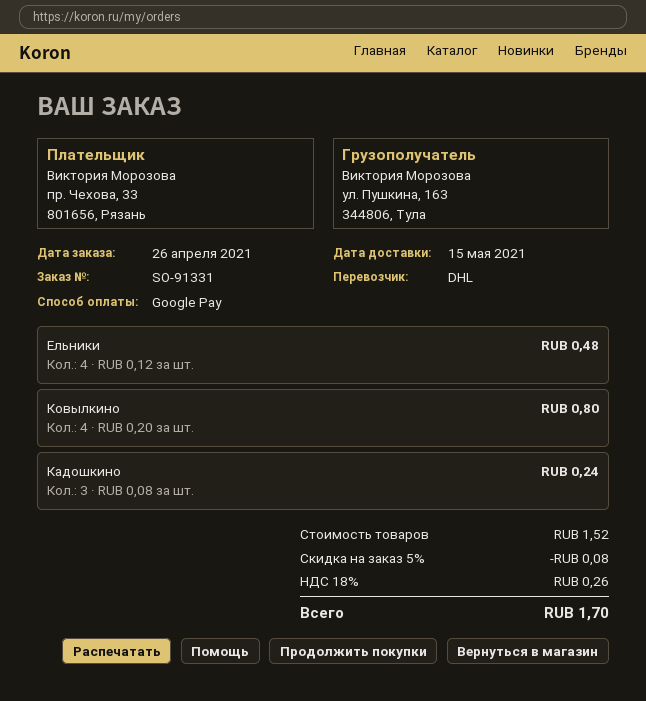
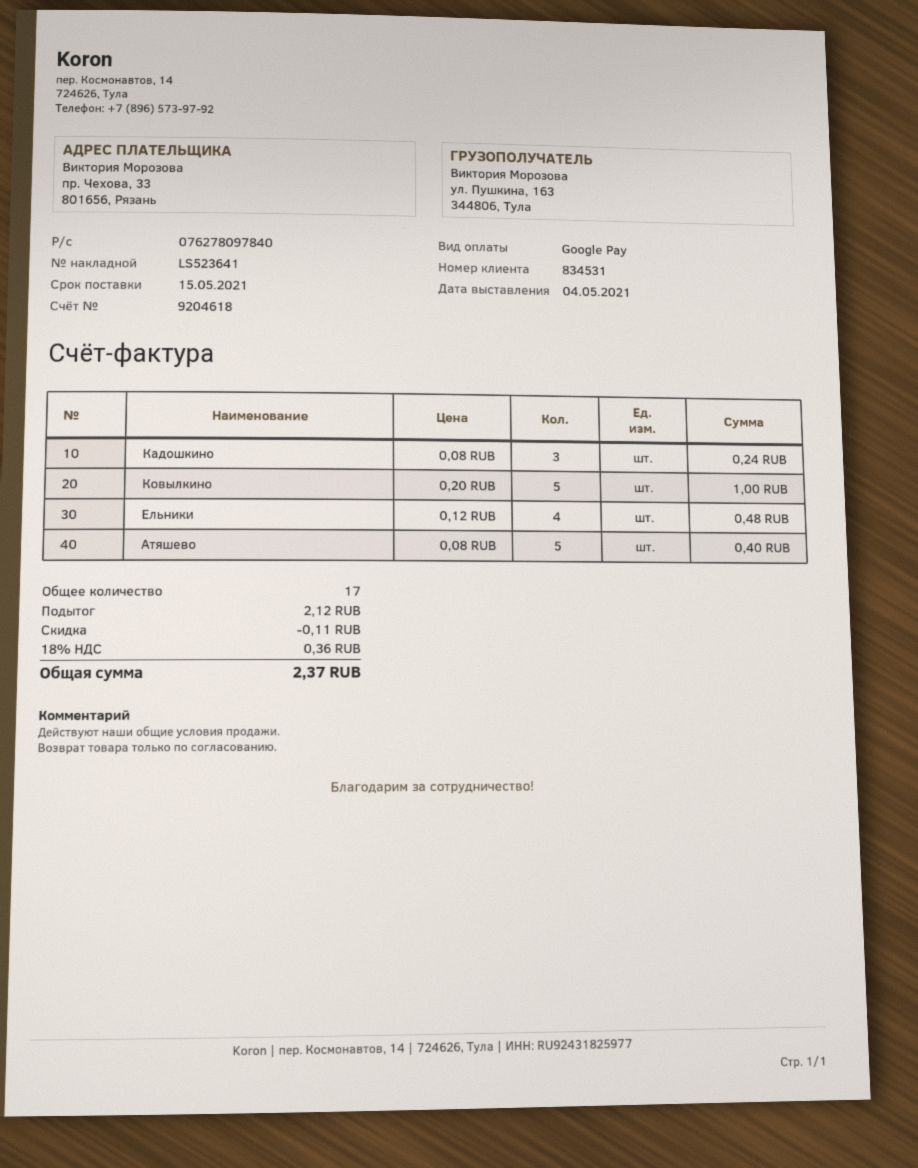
Ковылкино: 4 x 0.20 = 0.80 -> 5 x 0.20 = 1.00
Атяшево: none -> 5 x 0.08 = 0.40
subtotal: 1.52 -> 2.12
discount: 0.08 -> 0.11
tax: 18% = 0.26 -> 18% = 0.36
total: 1.70 -> 2.37

